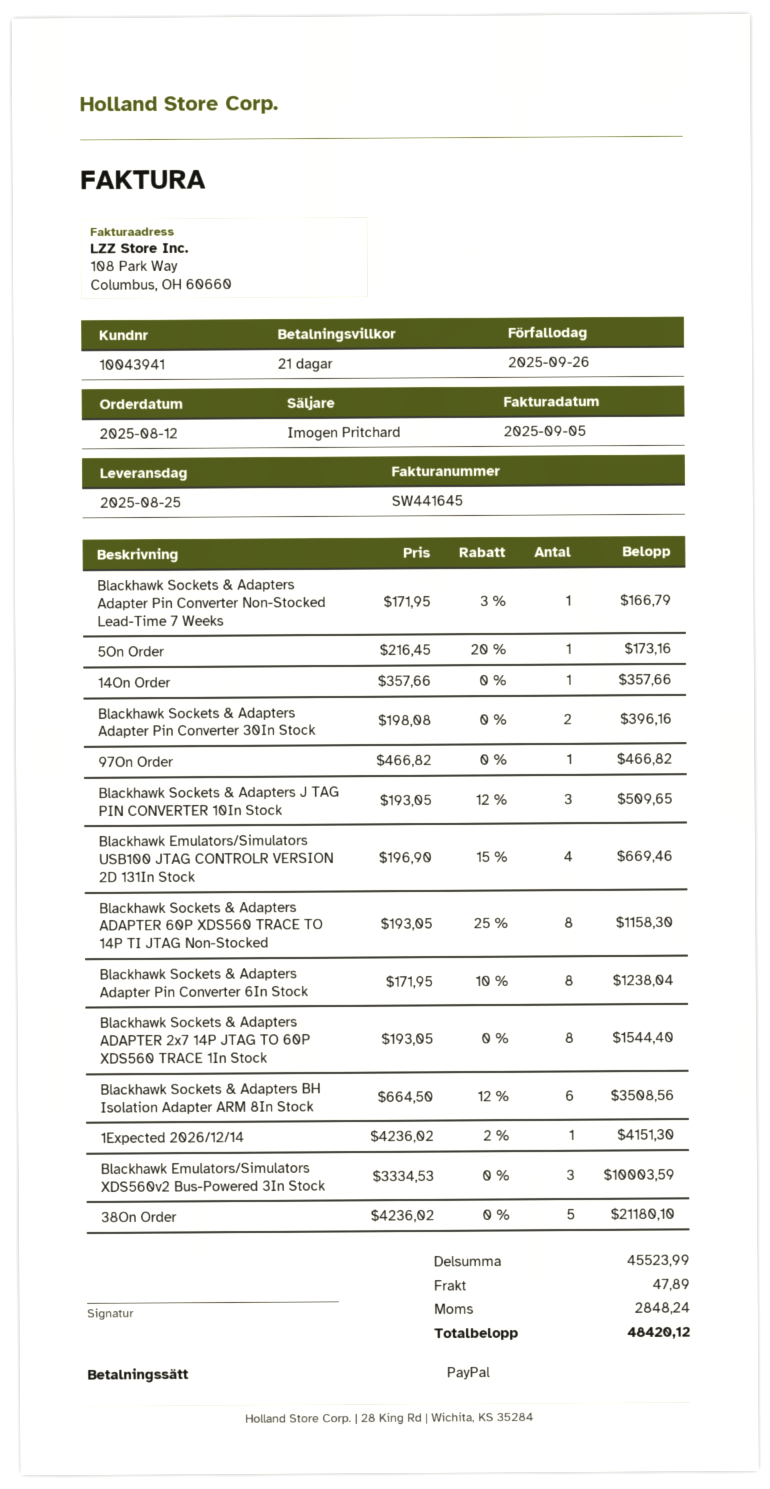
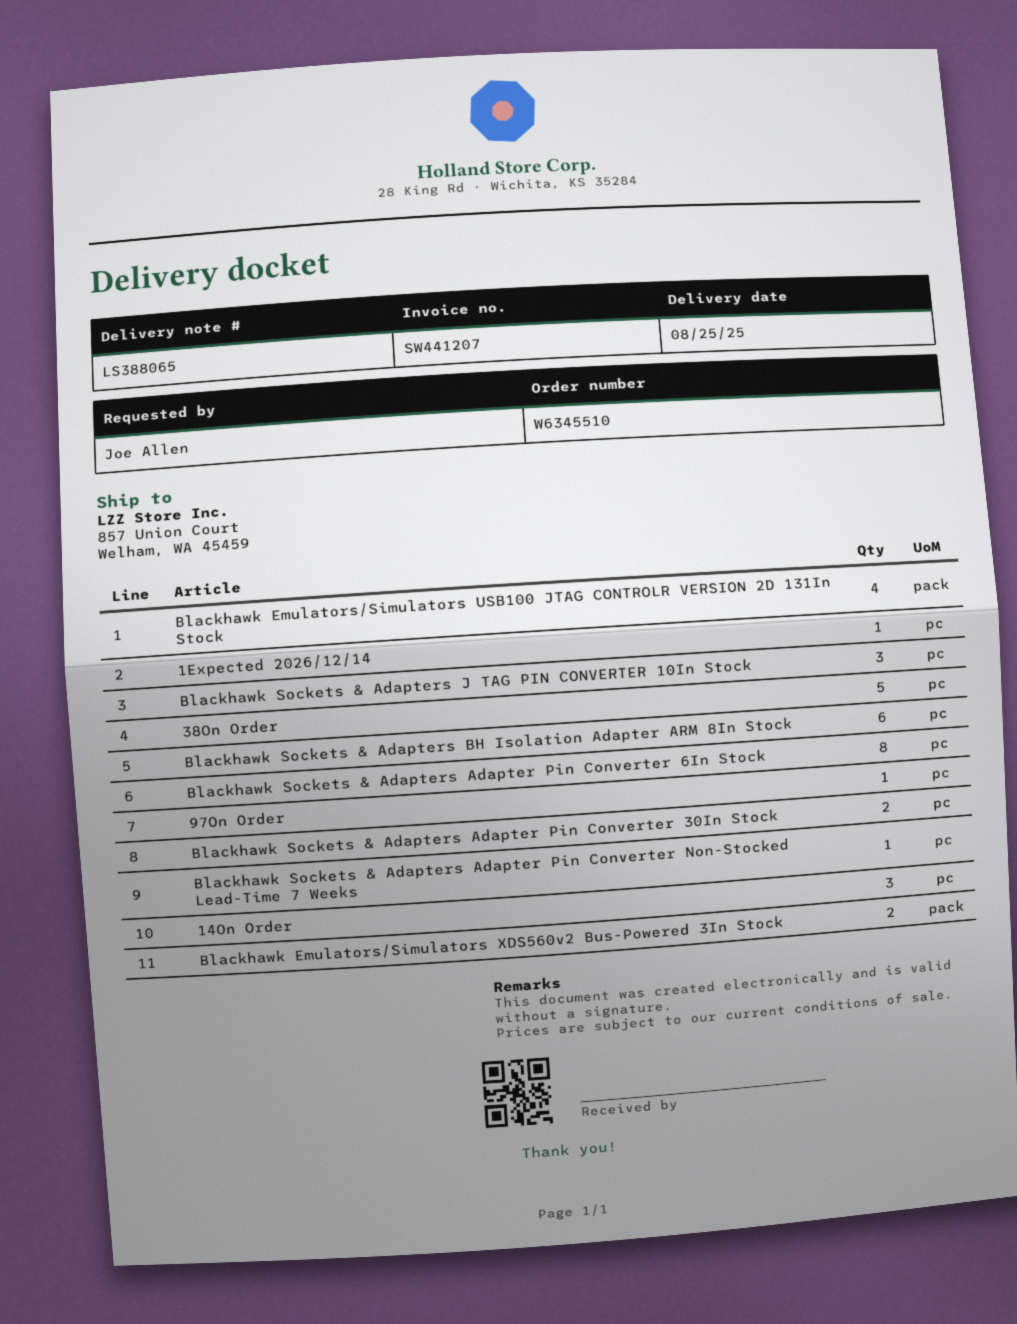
invoice number: SW441645 -> SW441207
5On Order: 1 -> none
14On Order: 1 -> 3
Blackhawk Sockets & Adapters ADAPTER 60P XDS560 TRACE TO 14P TI JTAG Non-Stocked: 8 -> none
Blackhawk Sockets & Adapters ADAPTER 2x7 14P JTAG TO 60P XDS560 TRACE 1In Stock: 8 -> none
Blackhawk Emulators/Simulators XDS560v2 Bus-Powered 3In Stock: 3 -> 2

